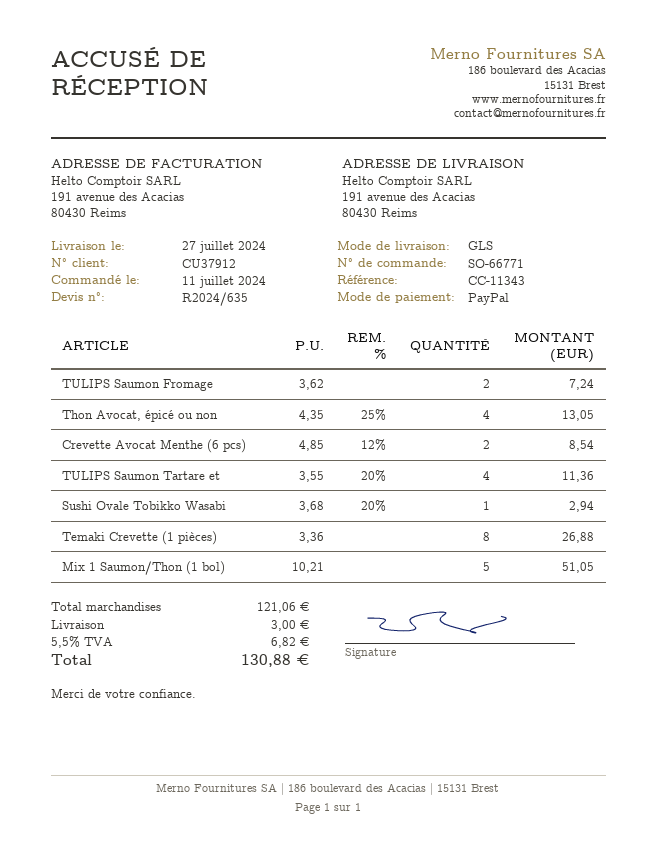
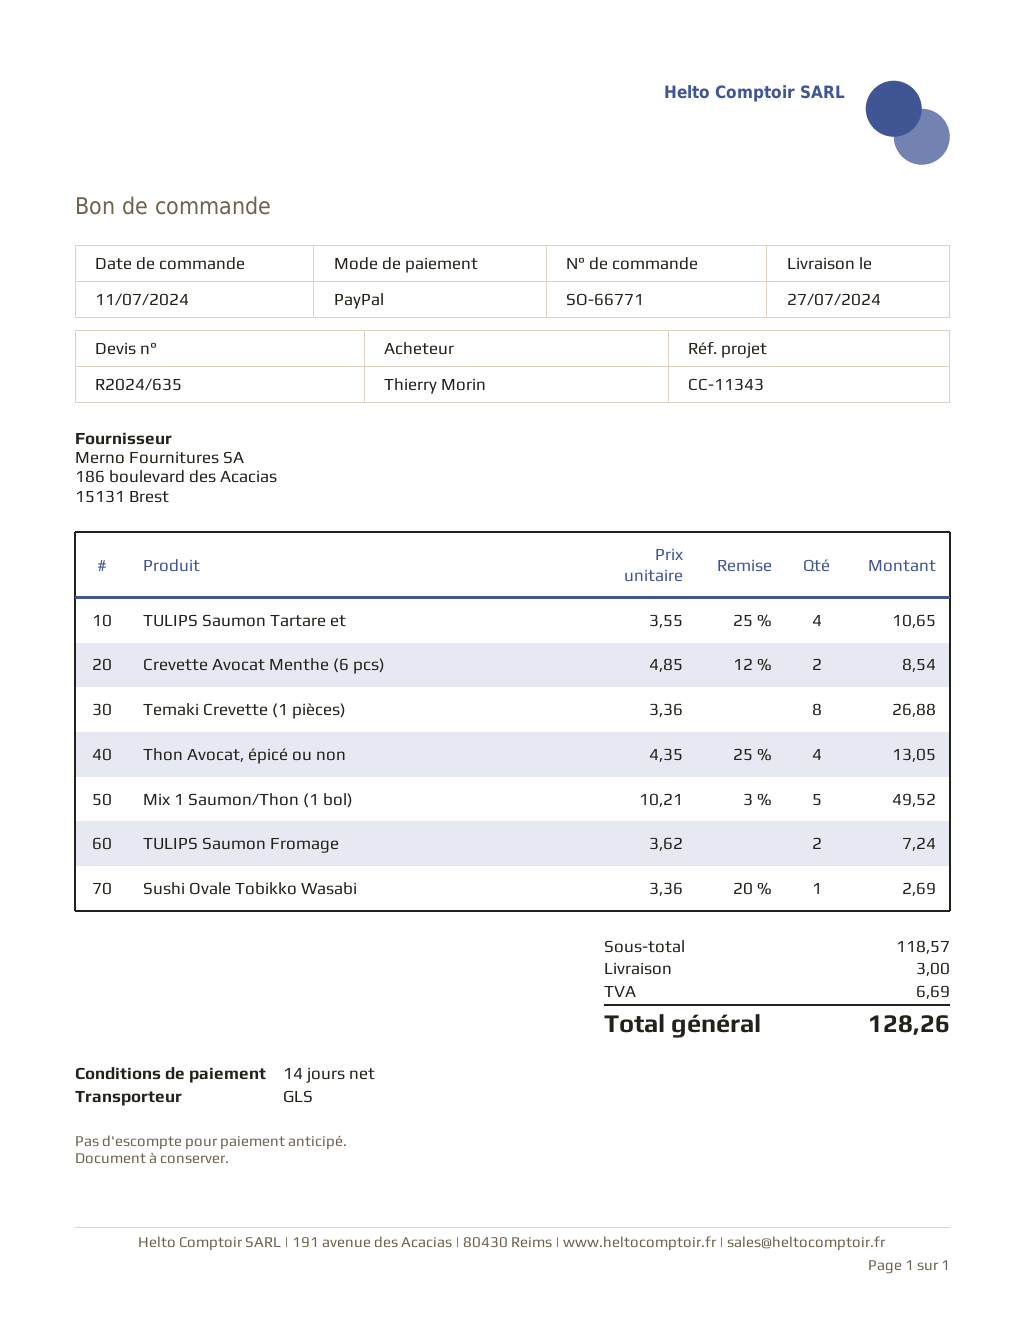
TULIPS Saumon Tartare et: 4 x 3.55 - 20% = 11.36 -> 4 x 3.55 - 25% = 10.65
Sushi Ovale Tobikko Wasabi: 1 x 3.68 - 20% = 2.94 -> 1 x 3.36 - 20% = 2.69
Mix 1 Saumon/Thon (1 bol): 5 x 10.21 = 51.05 -> 5 x 10.21 - 3% = 49.52
subtotal: 121.06 -> 118.57
tax: 6.82 -> 6.69
total: 130.88 -> 128.26

